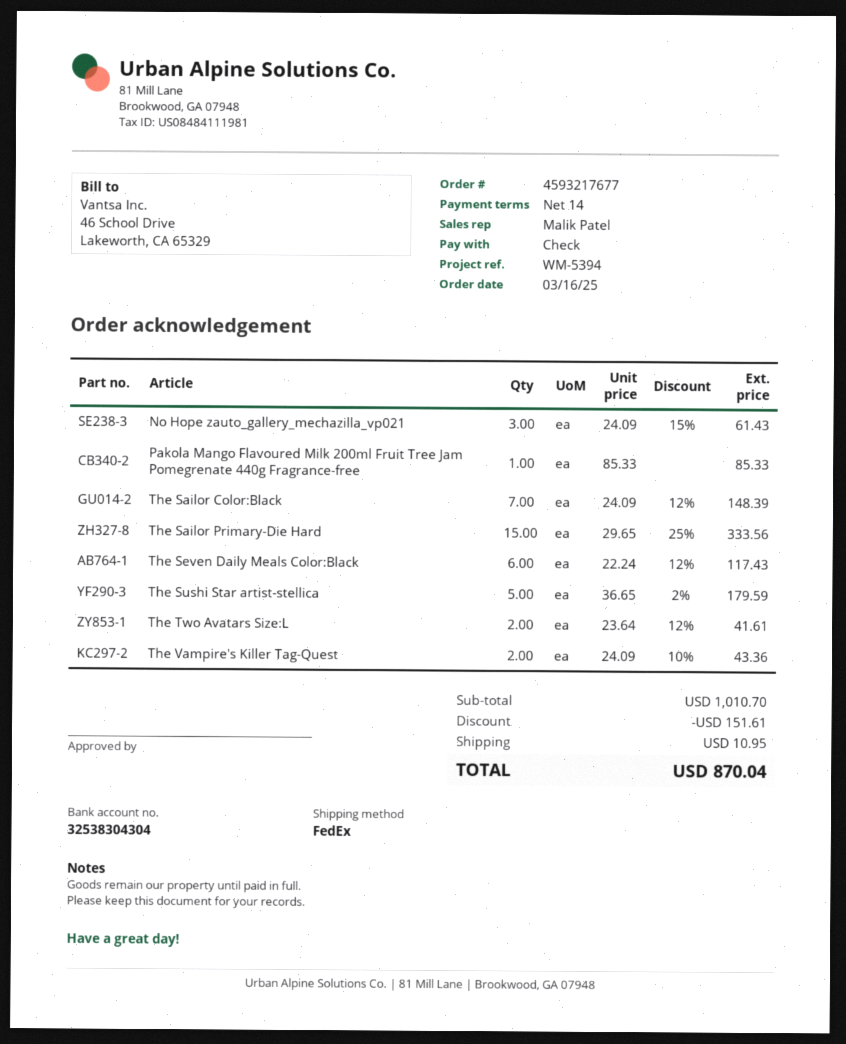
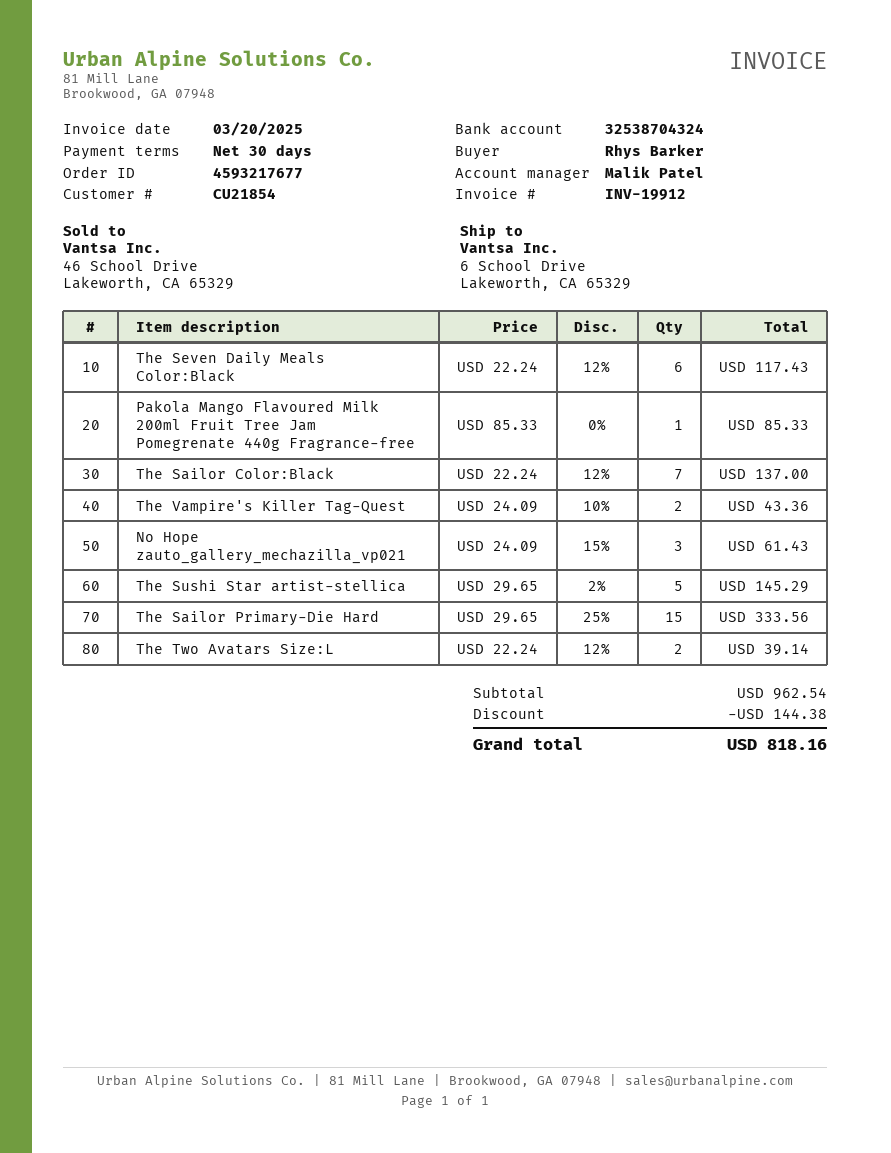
payment terms: 14 days -> 30 days
bank account: 32538304304 -> 32538704324
The Sailor Color:Black: 7 x 24.09 - 12% = 148.39 -> 7 x 22.24 - 12% = 137.00
The Sushi Star artist-stellica: 5 x 36.65 - 2% = 179.59 -> 5 x 29.65 - 2% = 145.29
The Two Avatars Size:L: 2 x 23.64 - 12% = 41.61 -> 2 x 22.24 - 12% = 39.14
subtotal: 1010.70 -> 962.54
discount: 151.61 -> 144.38
shipping: 10.95 -> none
total: 870.04 -> 818.16

